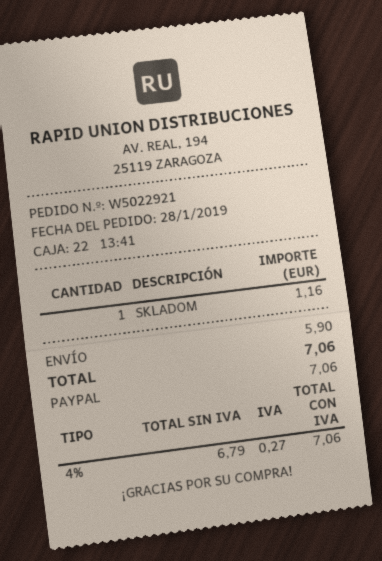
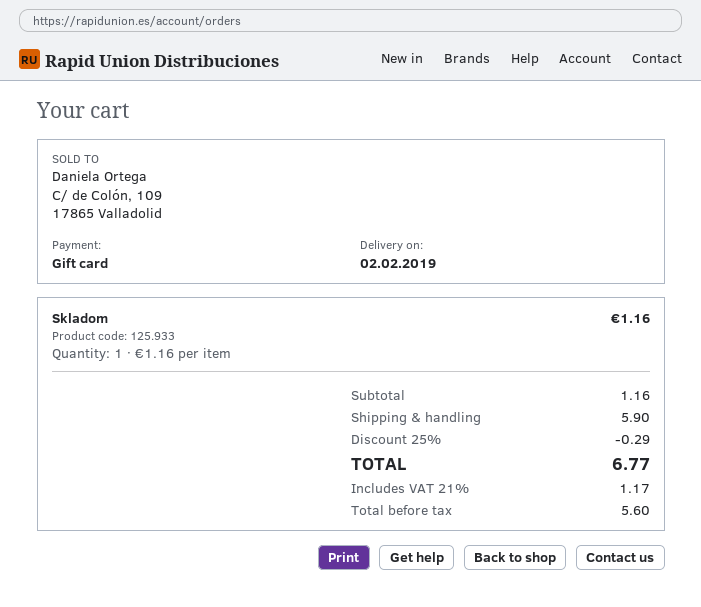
payment method: PayPal -> gift card
discount: none -> 25% = 0.29
net: 6.79 -> 5.60
tax: 4% = 0.27 -> 21% = 1.17
total: 7.06 -> 6.77

